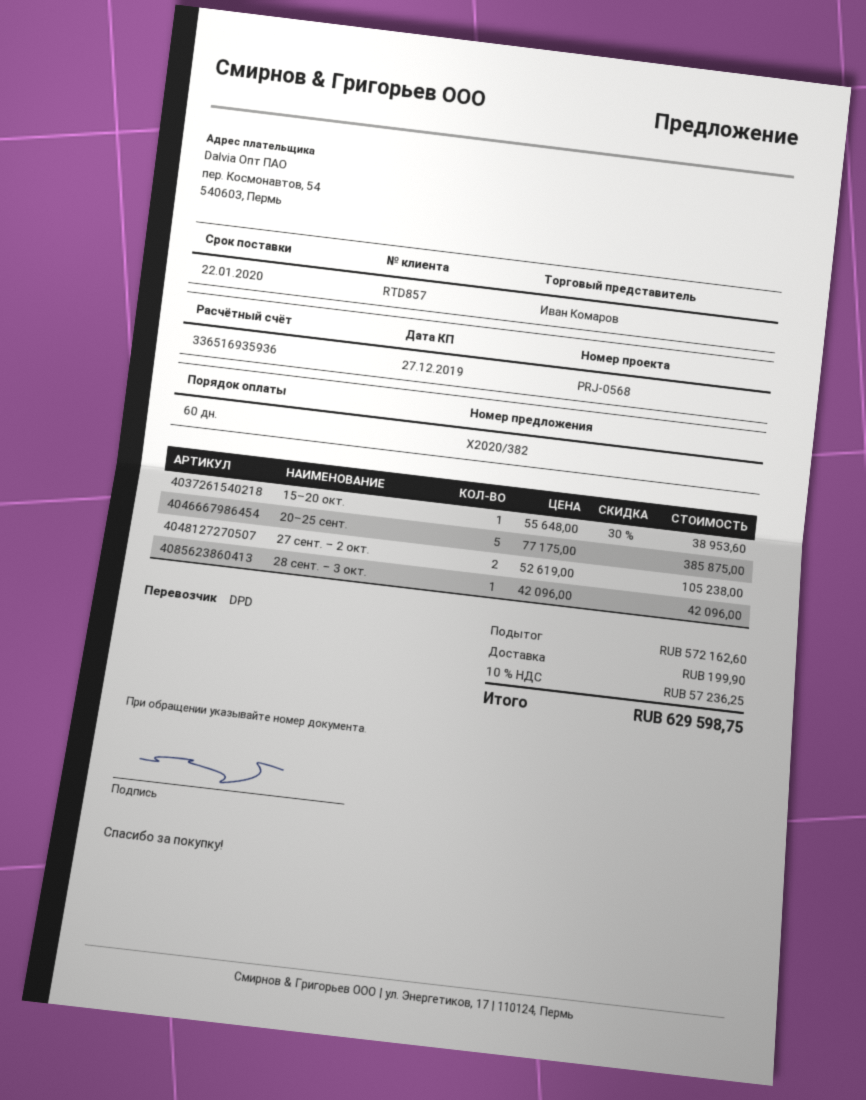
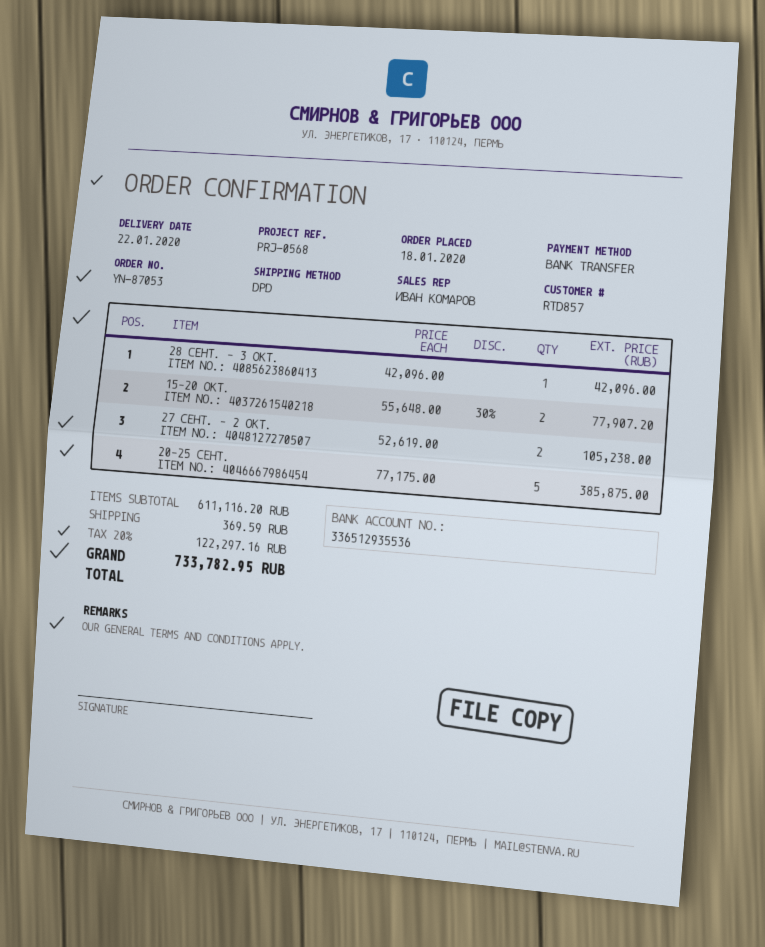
bank account: 336516935936 -> 336512935536
15–20 окт.: 1 x 55648.00 - 30% = 38953.60 -> 2 x 55648.00 - 30% = 77907.20
subtotal: 572162.60 -> 611116.20
shipping: 199.90 -> 369.59
tax: 10% = 57236.25 -> 20% = 122297.16
total: 629598.75 -> 733782.95

